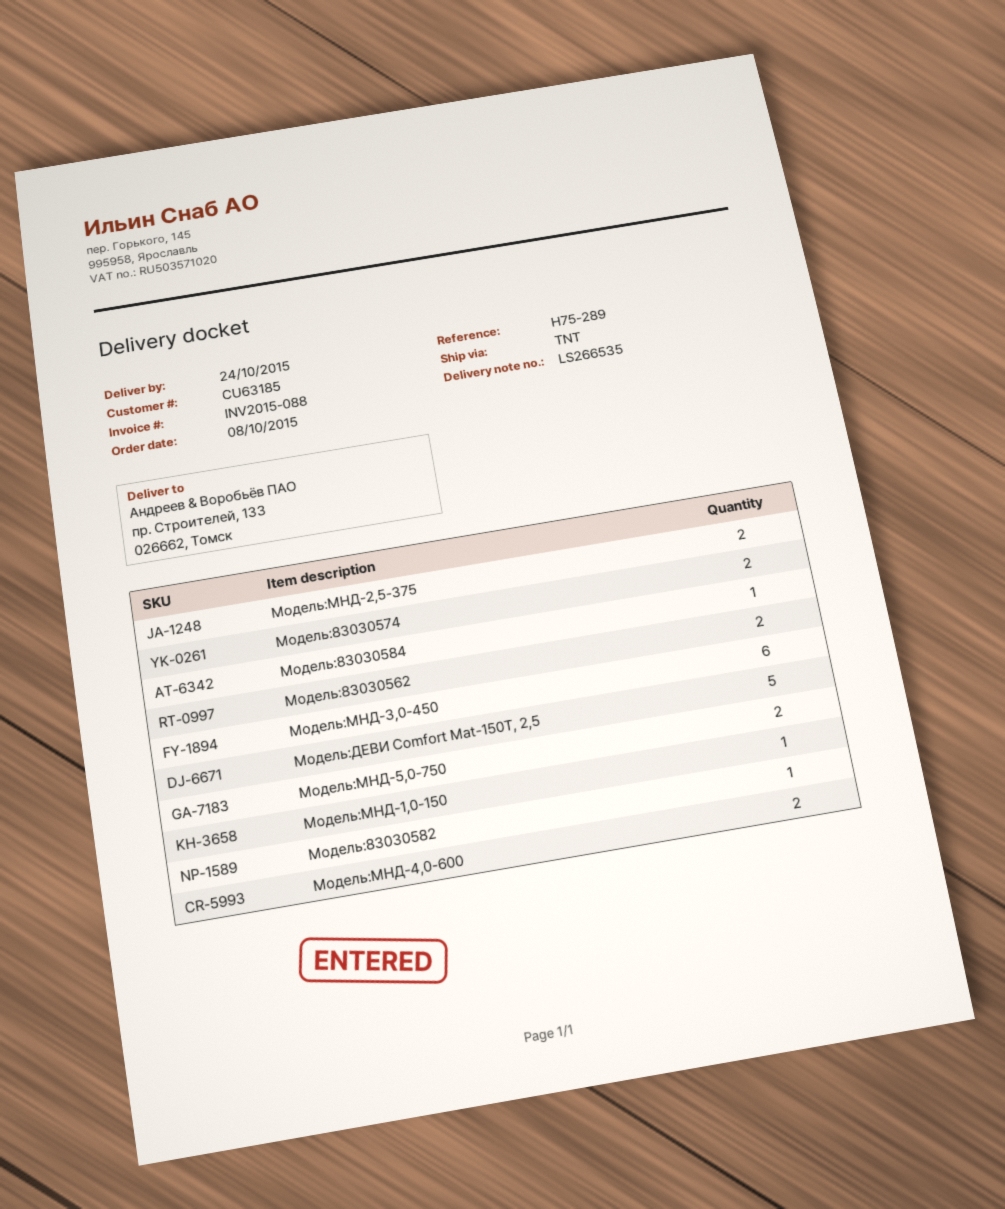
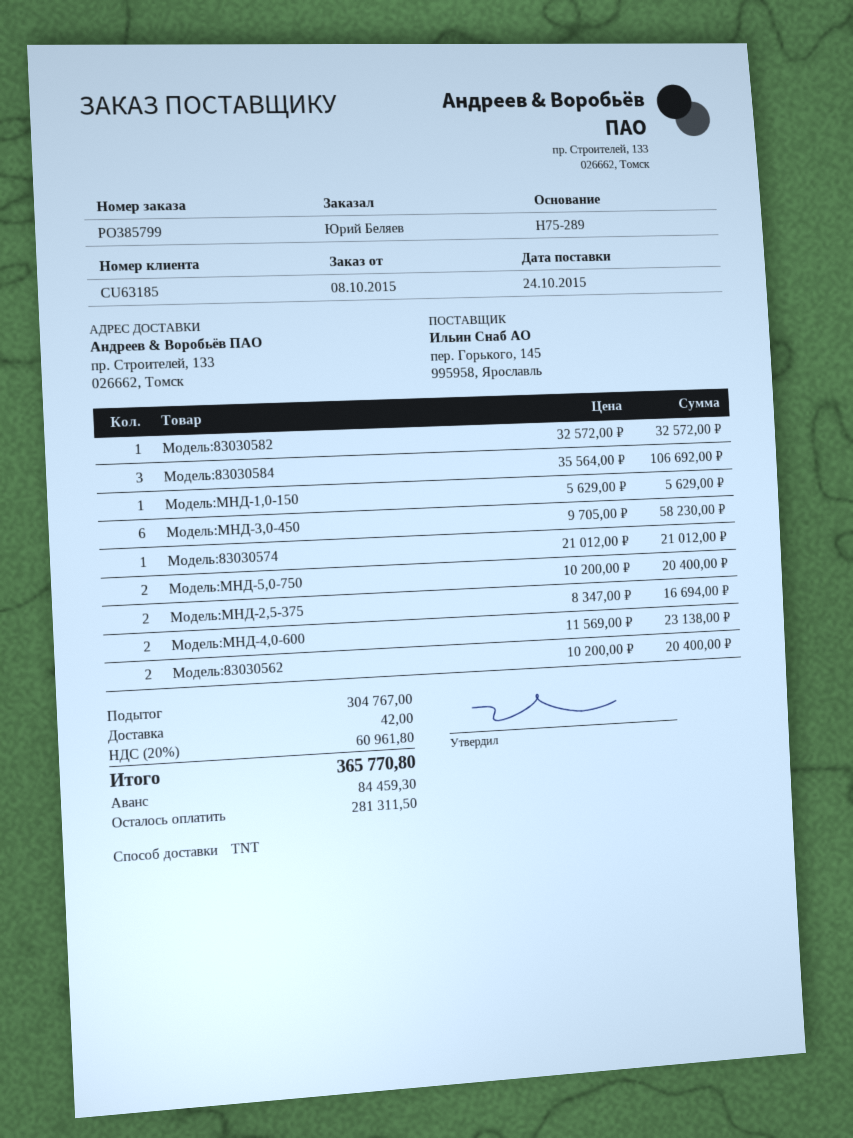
Модель:83030574: 2 -> 1
Модель:83030584: 1 -> 3
Модель:ДЕВИ Comfort Mat-150T, 2,5: 5 -> none

